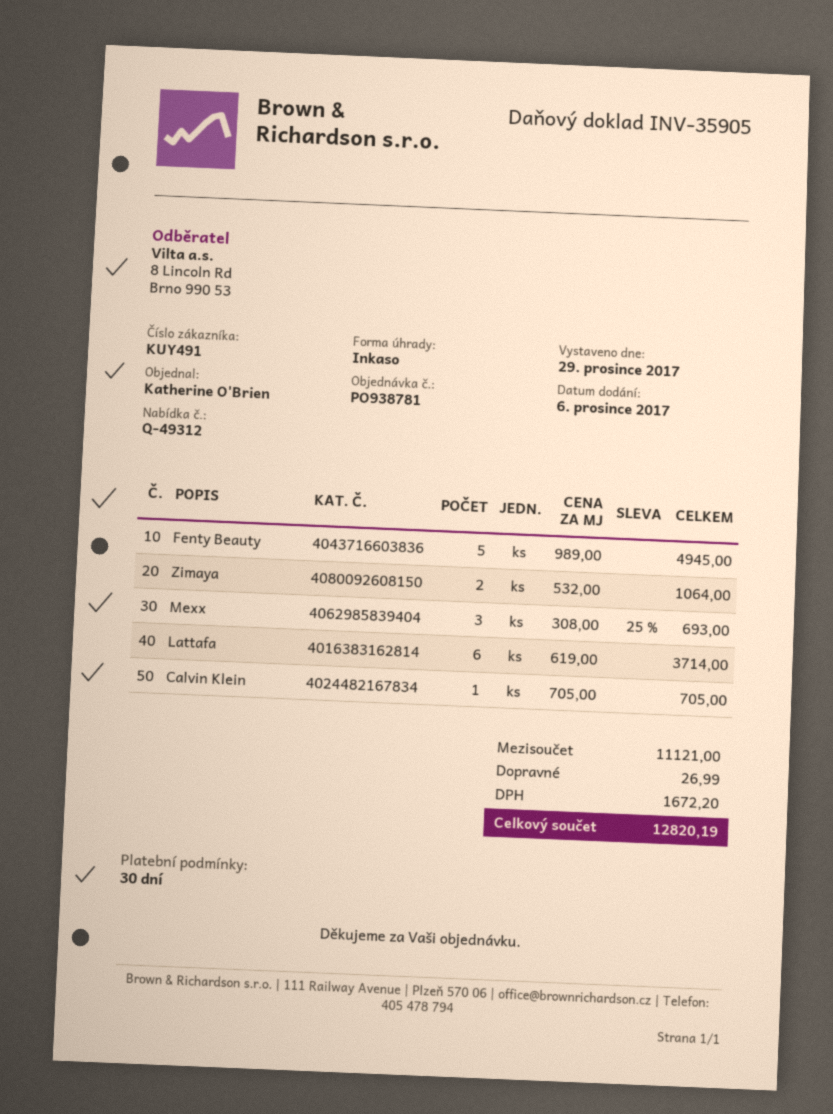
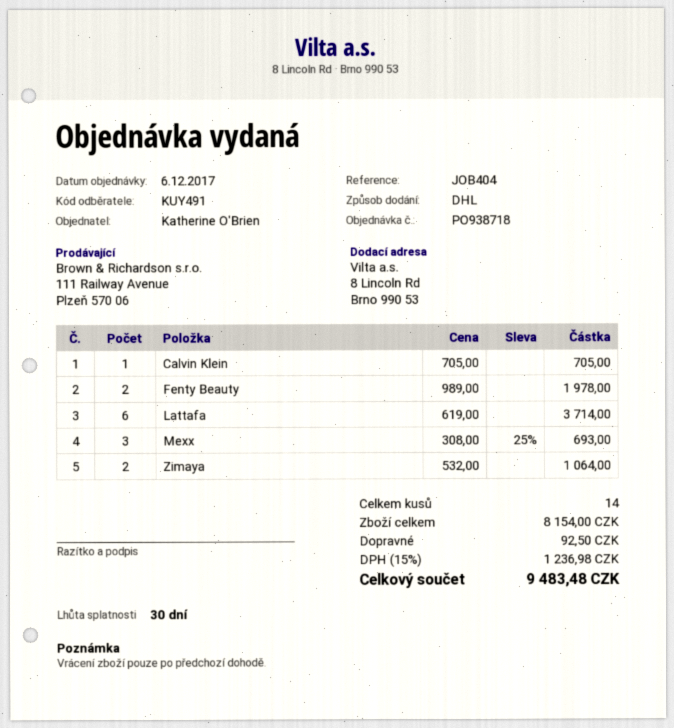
order number: PO938781 -> PO938718
Fenty Beauty: 5 x 989.00 = 4945.00 -> 2 x 989.00 = 1978.00
subtotal: 11121.00 -> 8154.00
shipping: 26.99 -> 92.50
tax: 1672.20 -> 1236.98
total: 12820.19 -> 9483.48

